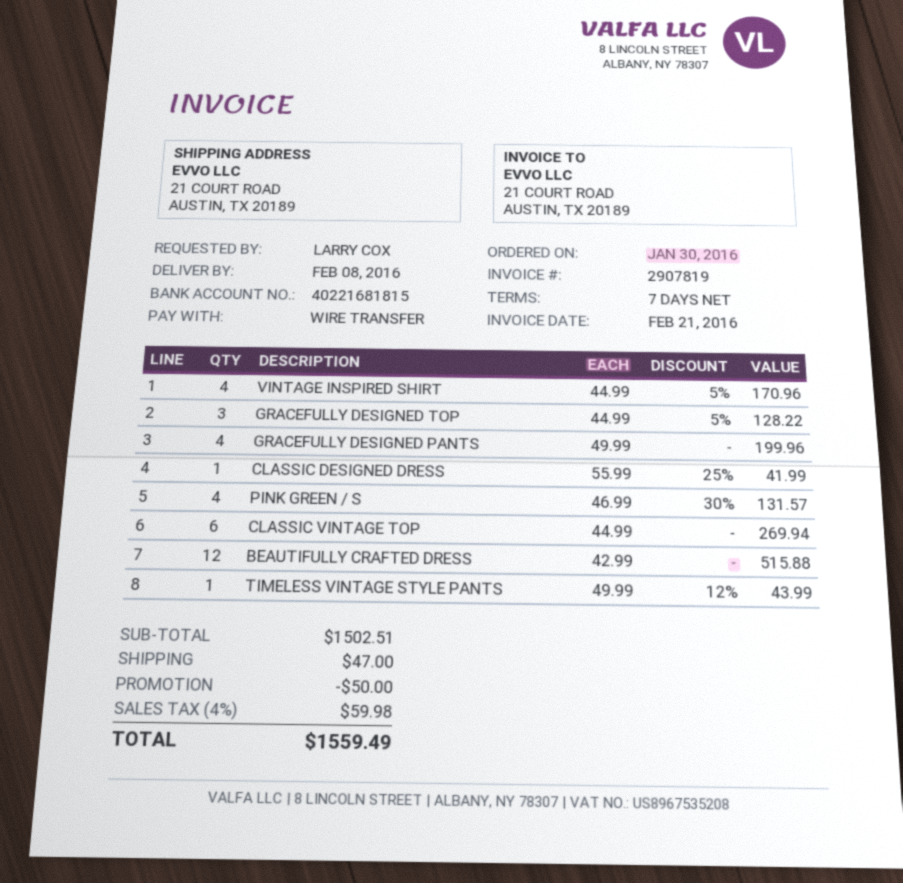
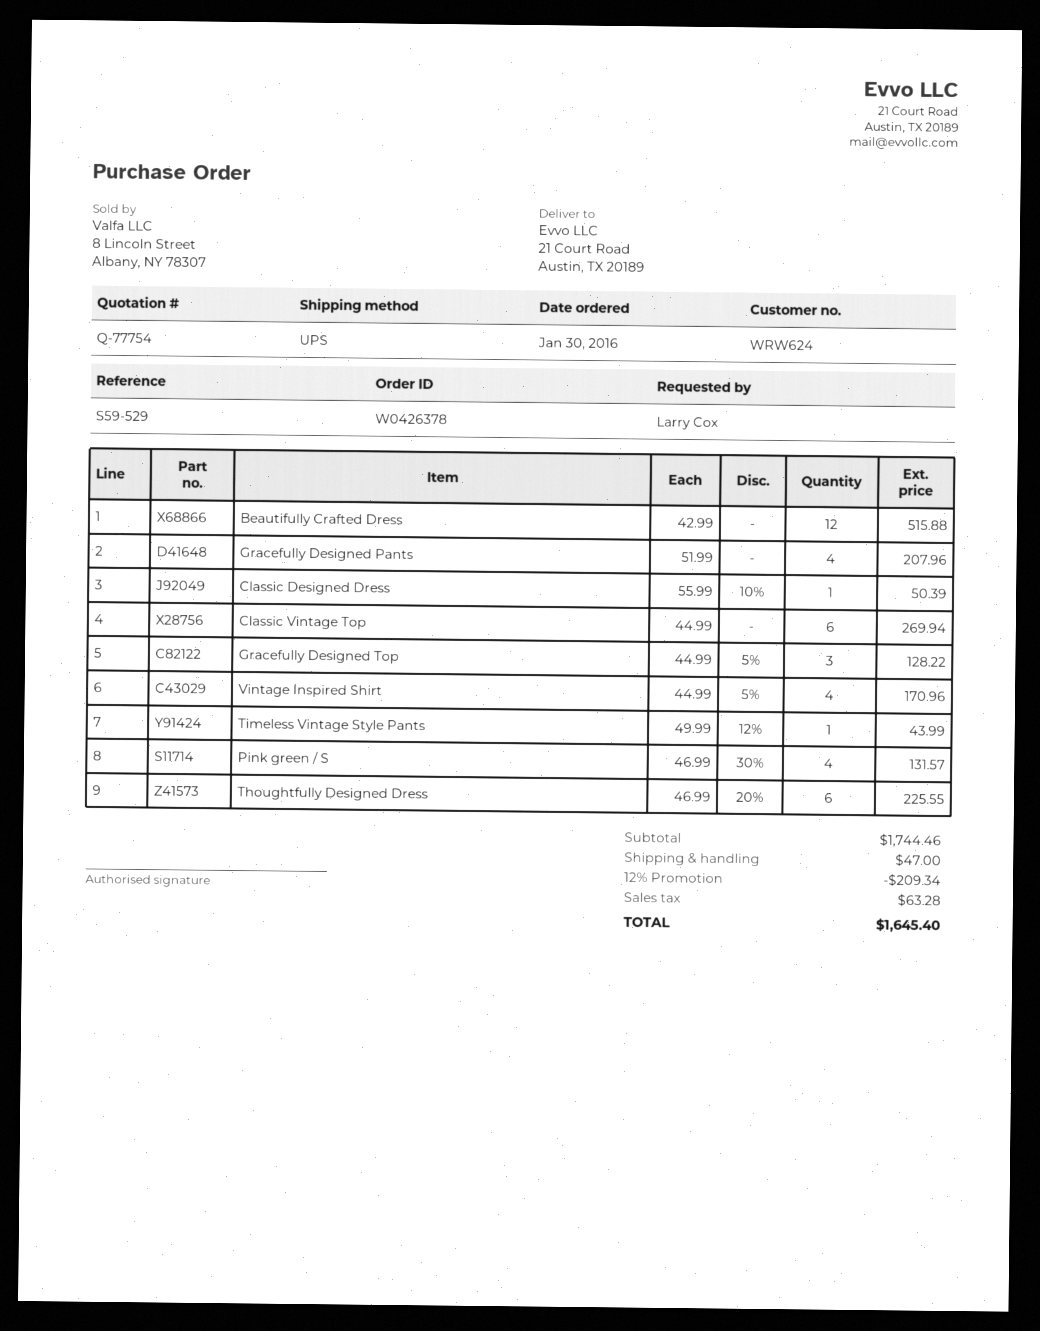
GRACEFULLY DESIGNED PANTS: 4 x 49.99 = 199.96 -> 4 x 51.99 = 207.96
CLASSIC DESIGNED DRESS: 1 x 55.99 - 25% = 41.99 -> 1 x 55.99 - 10% = 50.39
Thoughtfully Designed Dress: none -> 6 x 46.99 - 20% = 225.55
subtotal: 1502.51 -> 1744.46
discount: 50.00 -> 209.34
tax: 59.98 -> 63.28
total: 1559.49 -> 1645.40

